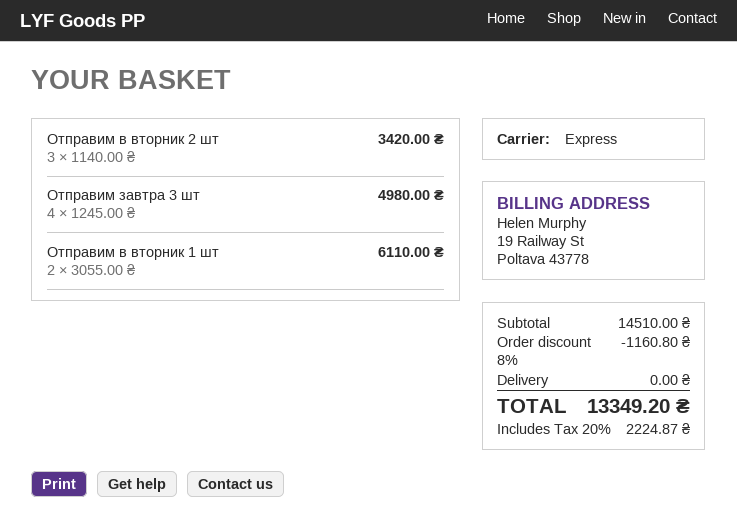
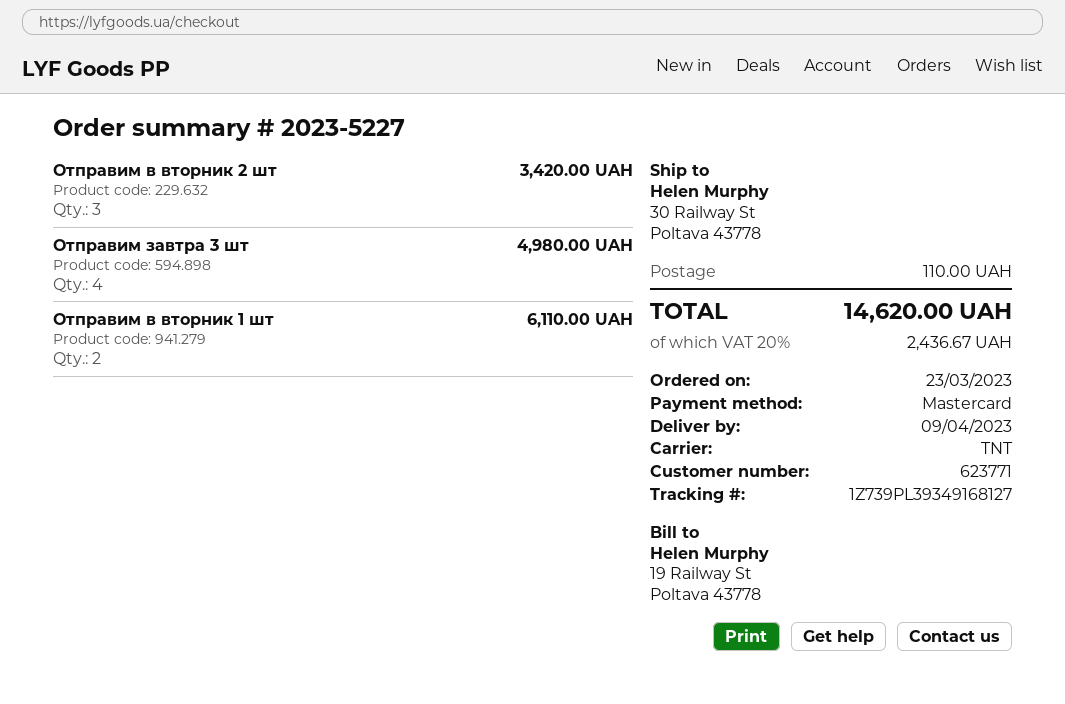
shipping method: express -> TNT
discount: 8% = 1160.80 -> none
shipping: 0.00 -> 110.00
tax: 20% = 2224.87 -> 20% = 2436.67
total: 13349.20 -> 14620.00

